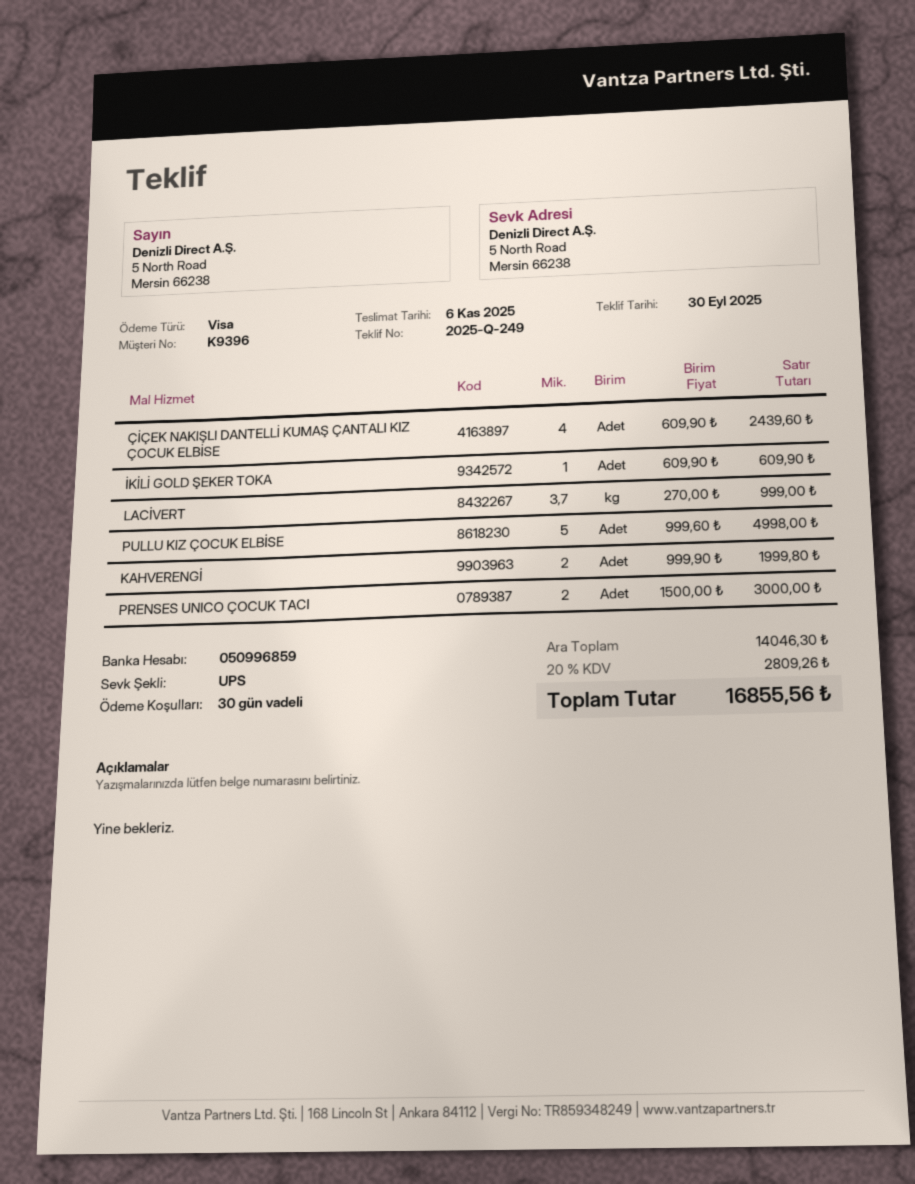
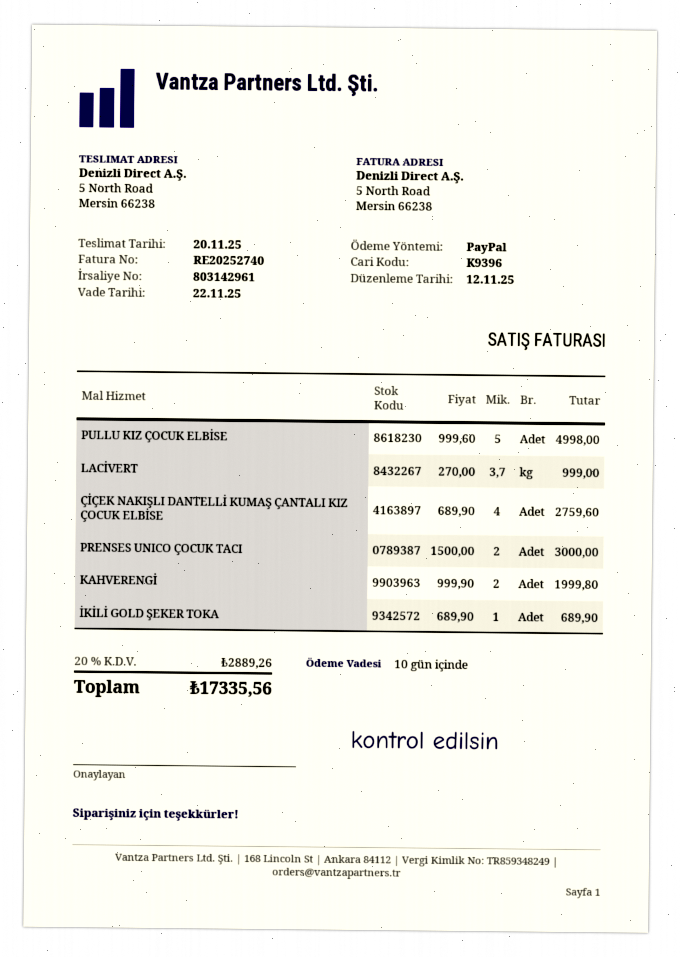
delivery date: 2025-11-06 -> 2025-11-20
payment terms: 30 days -> 10 days
payment method: Visa -> PayPal
ÇİÇEK NAKIŞLI DANTELLİ KUMAŞ ÇANTALI KIZ ÇOCUK ELBİSE: 4 x 609.90 = 2439.60 -> 4 x 689.90 = 2759.60
İKİLİ GOLD ŞEKER TOKA: 1 x 609.90 = 609.90 -> 1 x 689.90 = 689.90
tax: 20% = 2809.26 -> 20% = 2889.26
total: 16855.56 -> 17335.56

